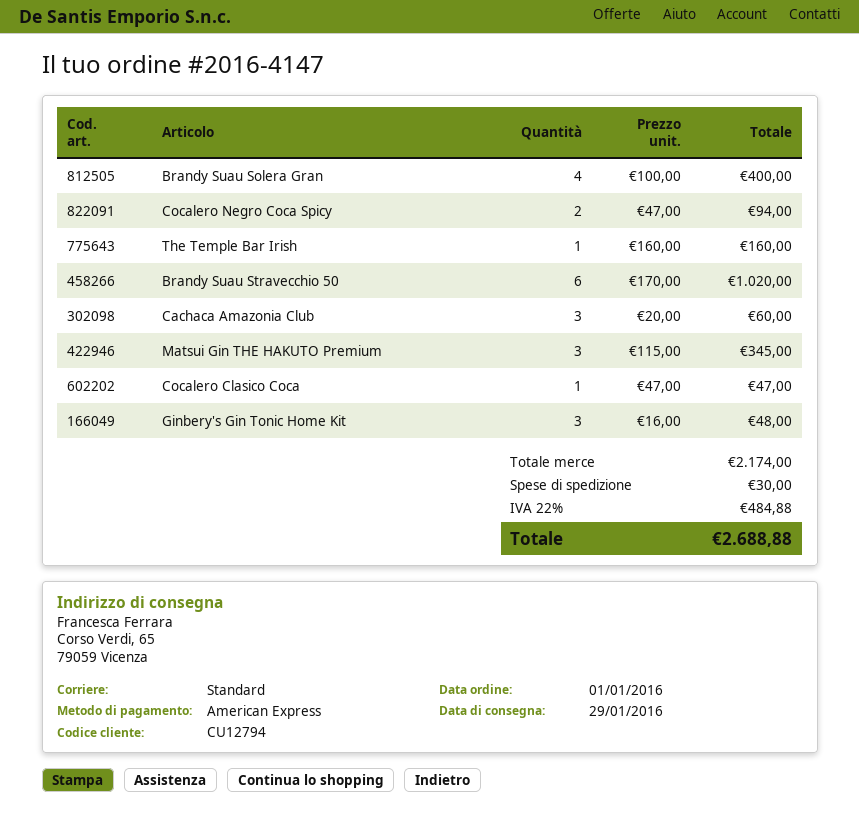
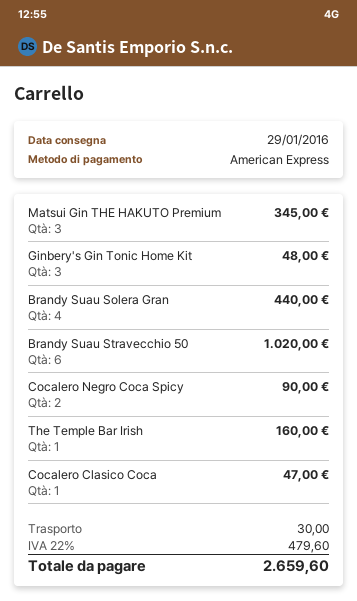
Brandy Suau Solera Gran: 4 for 400.00 -> 4 for 440.00
Cocalero Negro Coca Spicy: 2 for 94.00 -> 2 for 90.00
Cachaca Amazonia Club: 3 for 60.00 -> none
tax: 22% = 484.88 -> 22% = 479.60
total: 2688.88 -> 2659.60

